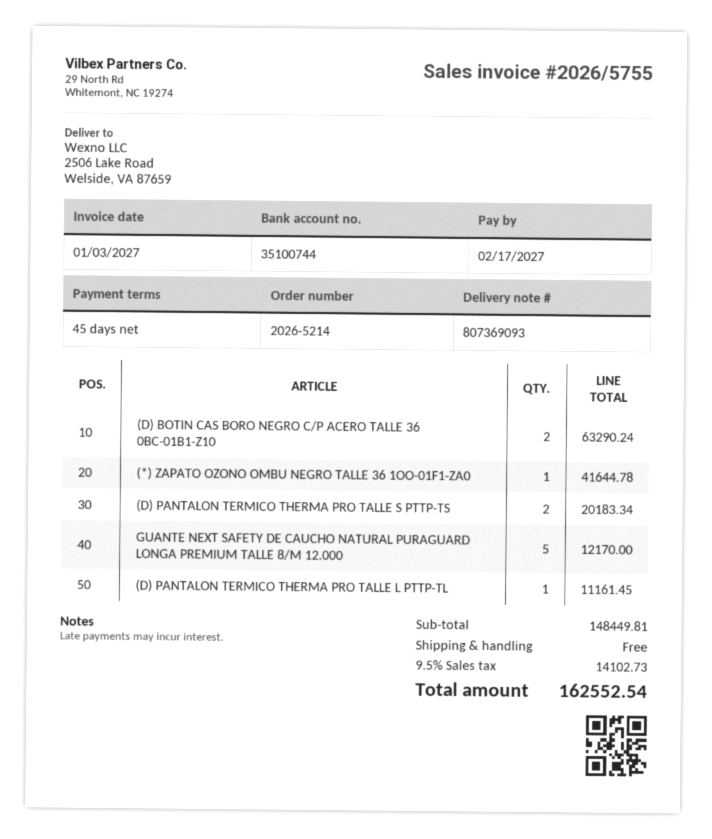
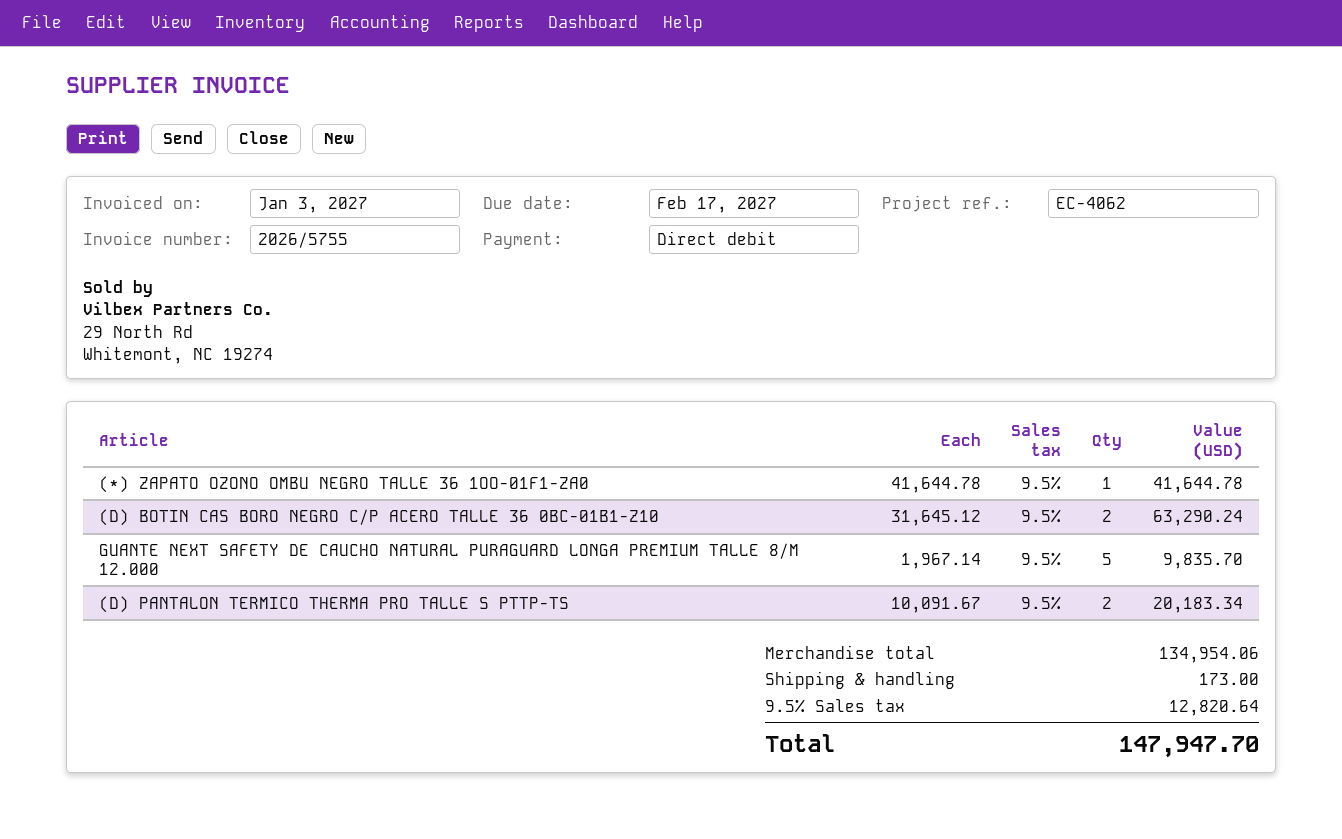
GUANTE NEXT SAFETY DE CAUCHO NATURAL PURAGUARD LONGA PREMIUM TALLE 8/M 12.000: 5 for 12170.00 -> 5 for 9835.70
(D) PANTALON TERMICO THERMA PRO TALLE L PTTP-TL: 1 for 11161.45 -> none
subtotal: 148449.81 -> 134954.06
shipping: 0.00 -> 173.00
tax: 9.5% = 14102.73 -> 9.5% = 12820.64
total: 162552.54 -> 147947.70

